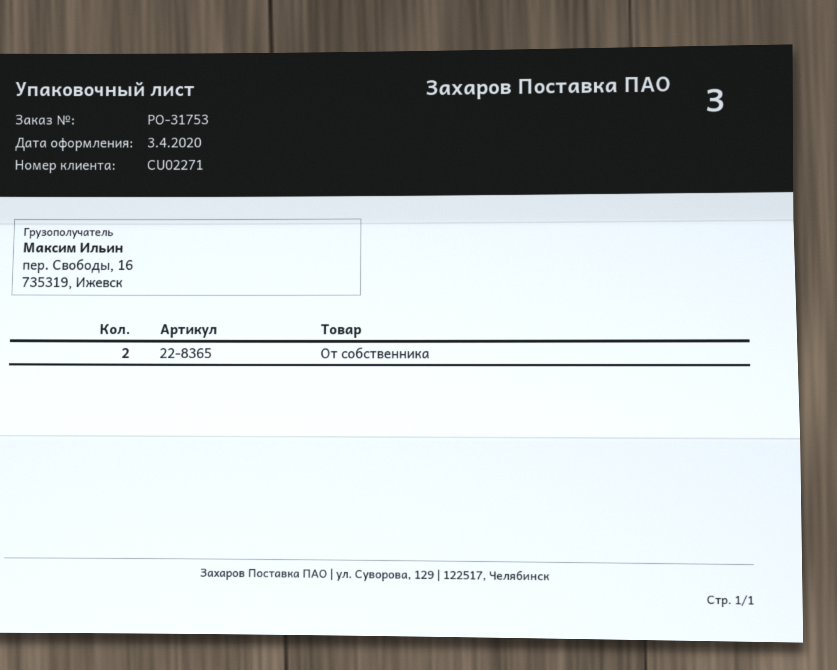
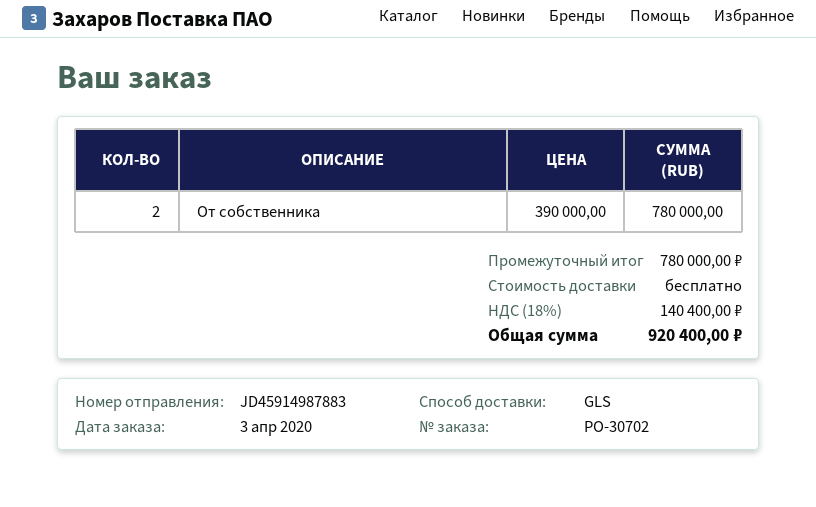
order number: PO-31753 -> PO-30702

